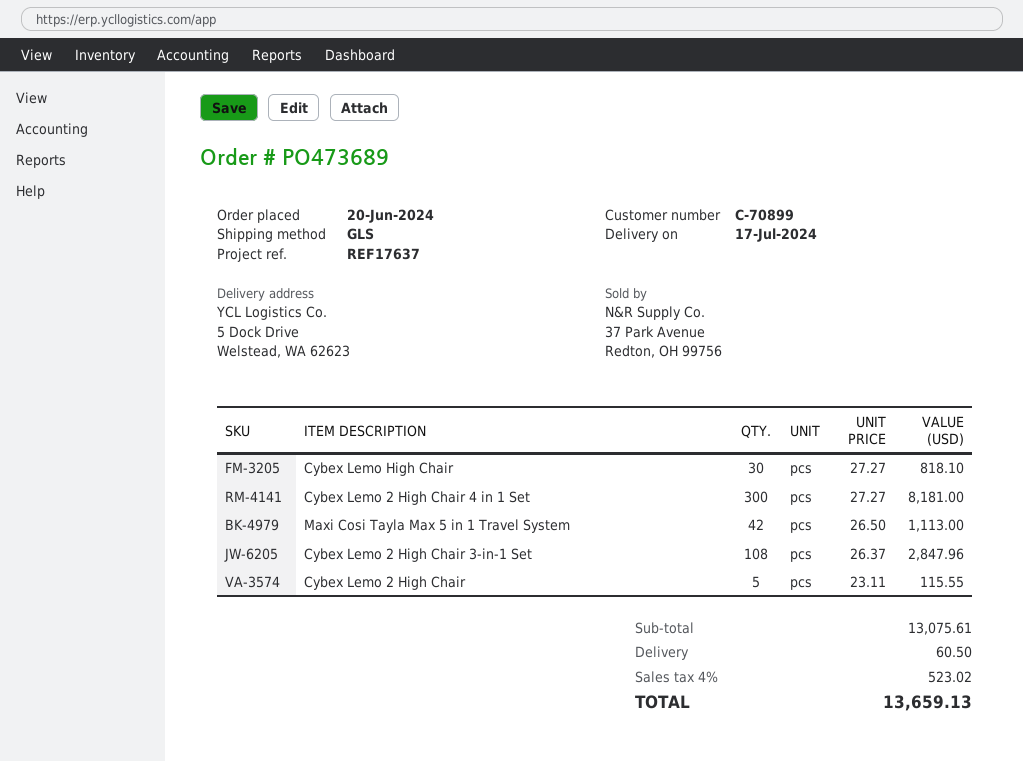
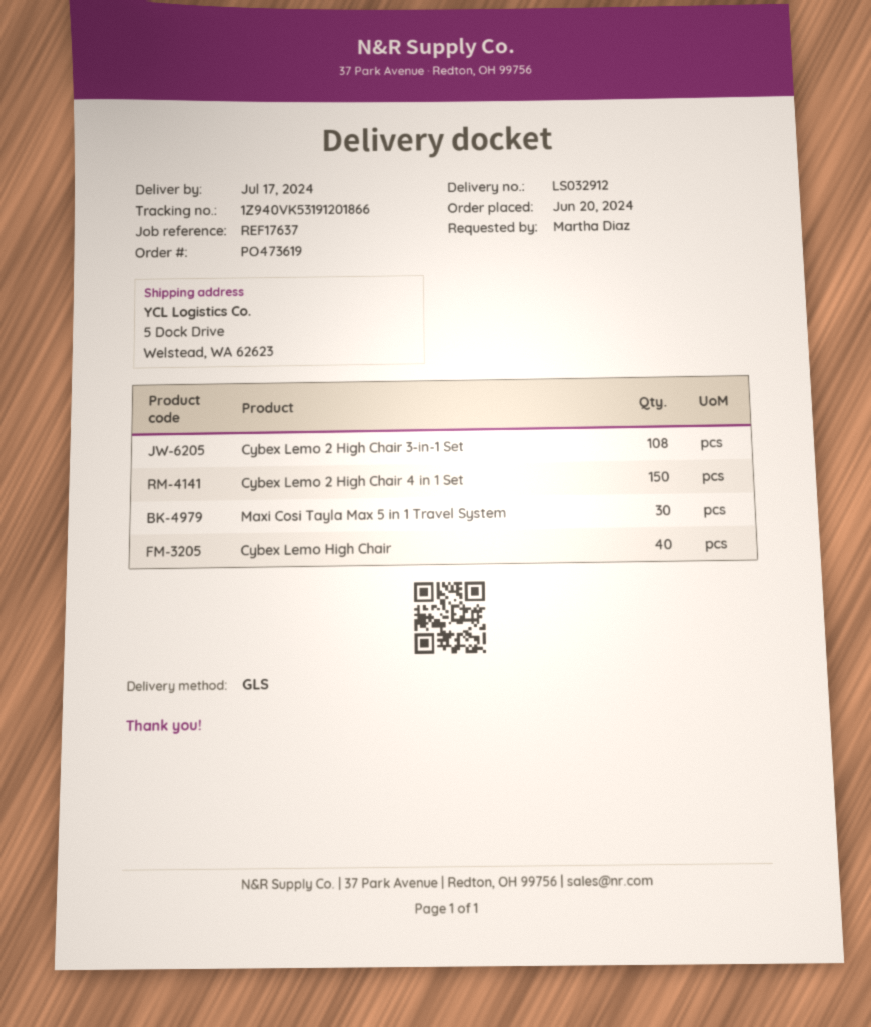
order number: PO473689 -> PO473619
Cybex Lemo High Chair: 30 -> 40
Cybex Lemo 2 High Chair 4 in 1 Set: 300 -> 150
Maxi Cosi Tayla Max 5 in 1 Travel System: 42 -> 30
Cybex Lemo 2 High Chair: 5 -> none

